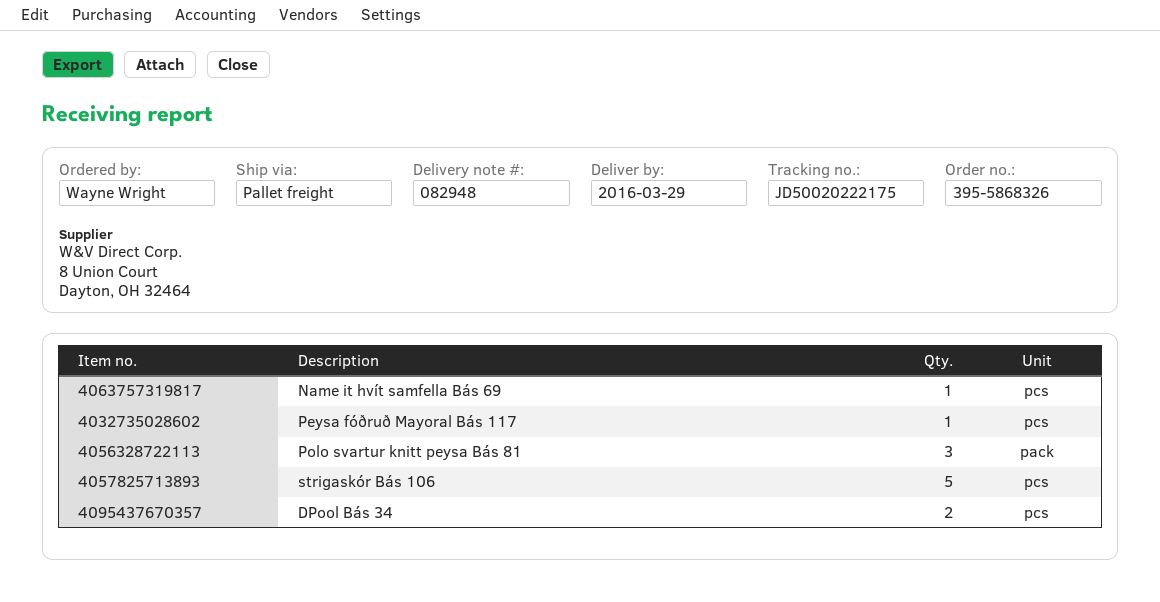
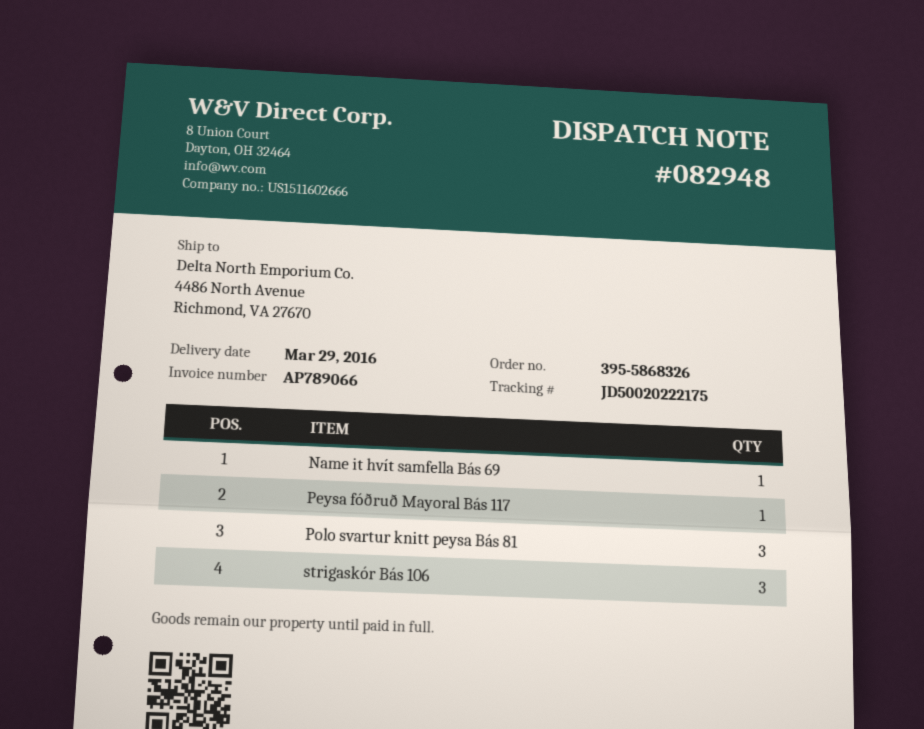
strigaskór Bás 106: 5 -> 3
DPool Bás 34: 2 -> none

